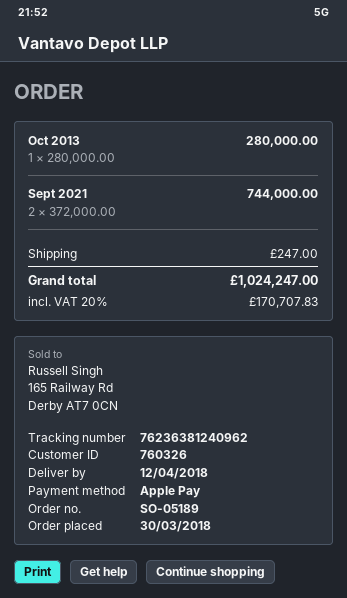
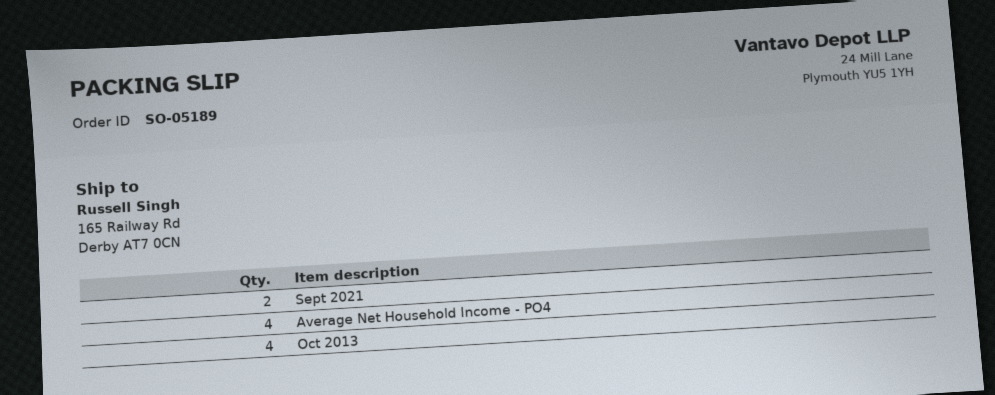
Oct 2013: 1 -> 4
Average Net Household Income - PO4: none -> 4

